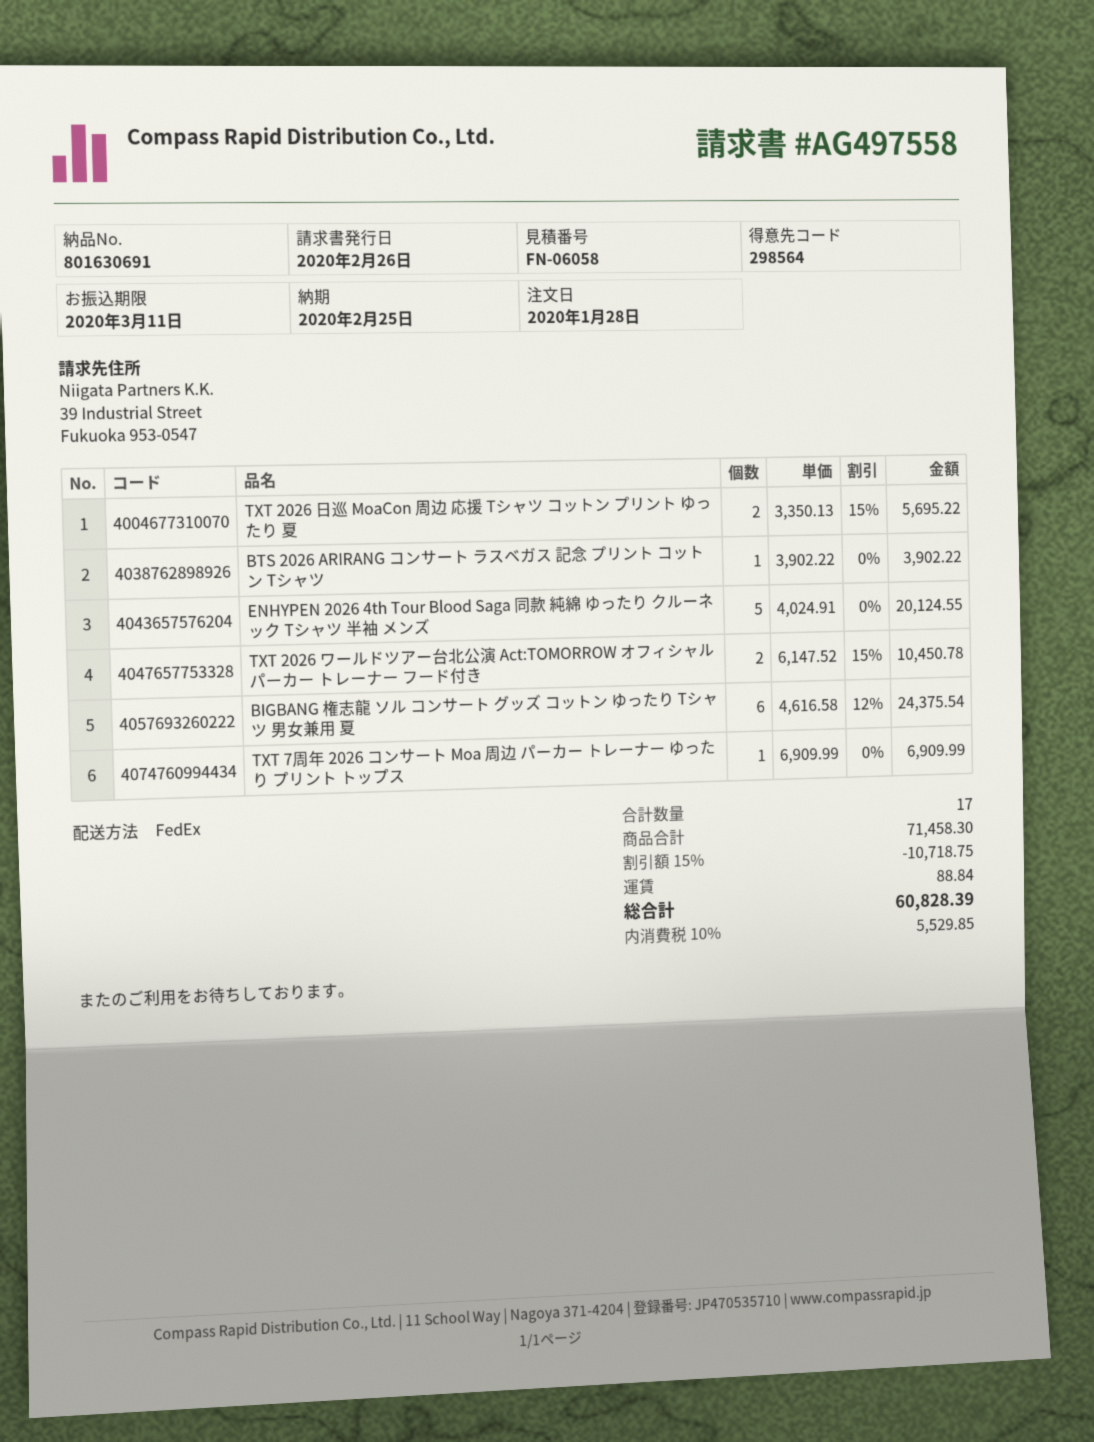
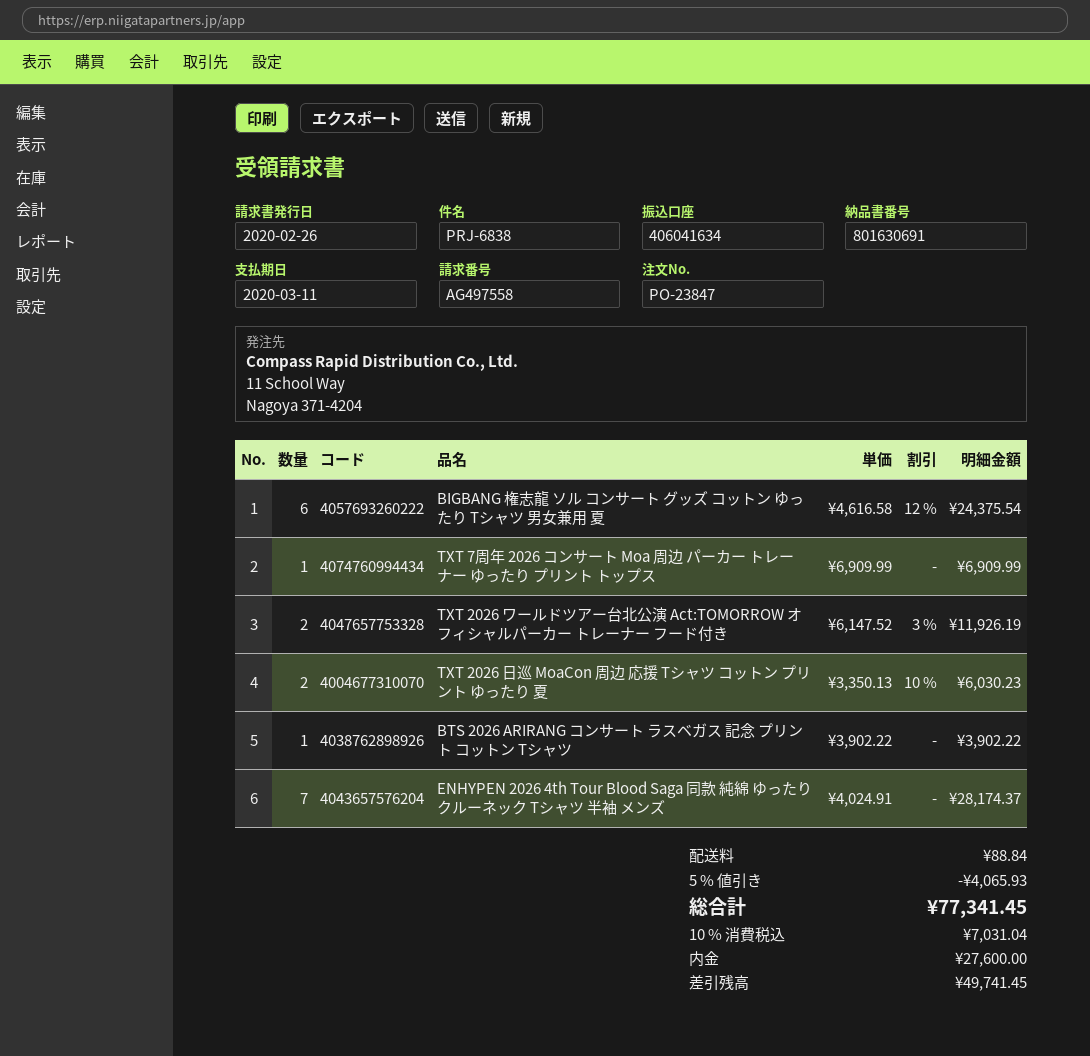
TXT 2026 日巡 MoaCon 周边 応援 Tシャツ コットン プリント ゆったり 夏: 2 x 3350.13 - 15% = 5695.22 -> 2 x 3350.13 - 10% = 6030.23
ENHYPEN 2026 4th Tour Blood Saga 同款 純綿 ゆったり クルーネック Tシャツ 半袖 メンズ: 5 x 4024.91 = 20124.55 -> 7 x 4024.91 = 28174.37
TXT 2026 ワールドツアー台北公演 Act:TOMORROW オフィシャルパーカー トレーナー フード付き: 2 x 6147.52 - 15% = 10450.78 -> 2 x 6147.52 - 3% = 11926.19
discount: 15% = 10718.75 -> 5% = 4065.93
tax: 10% = 5529.85 -> 10% = 7031.04
total: 60828.39 -> 77341.45

